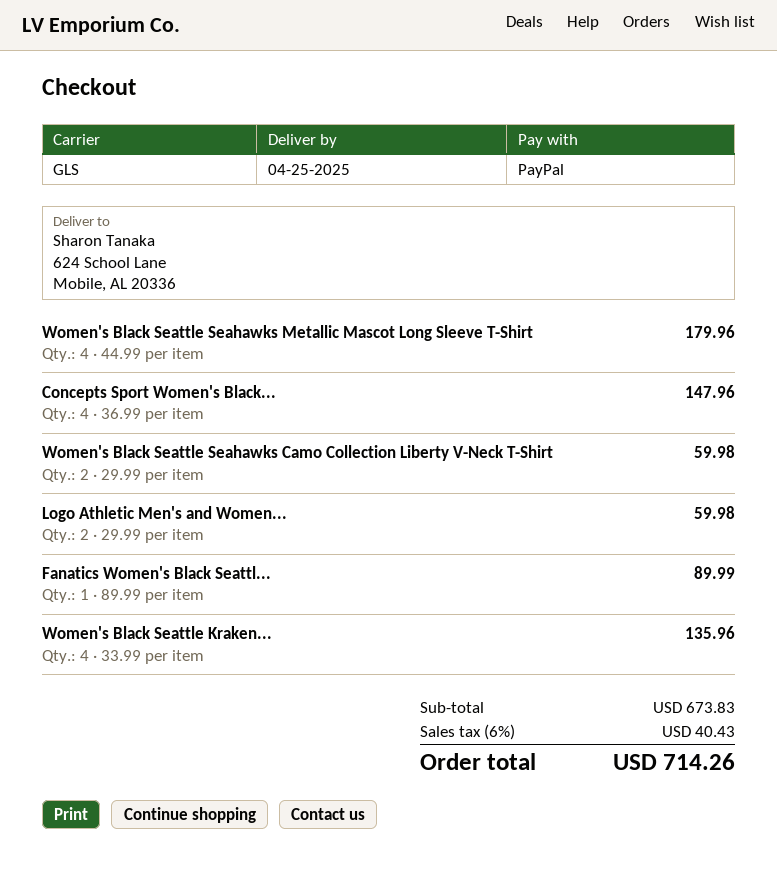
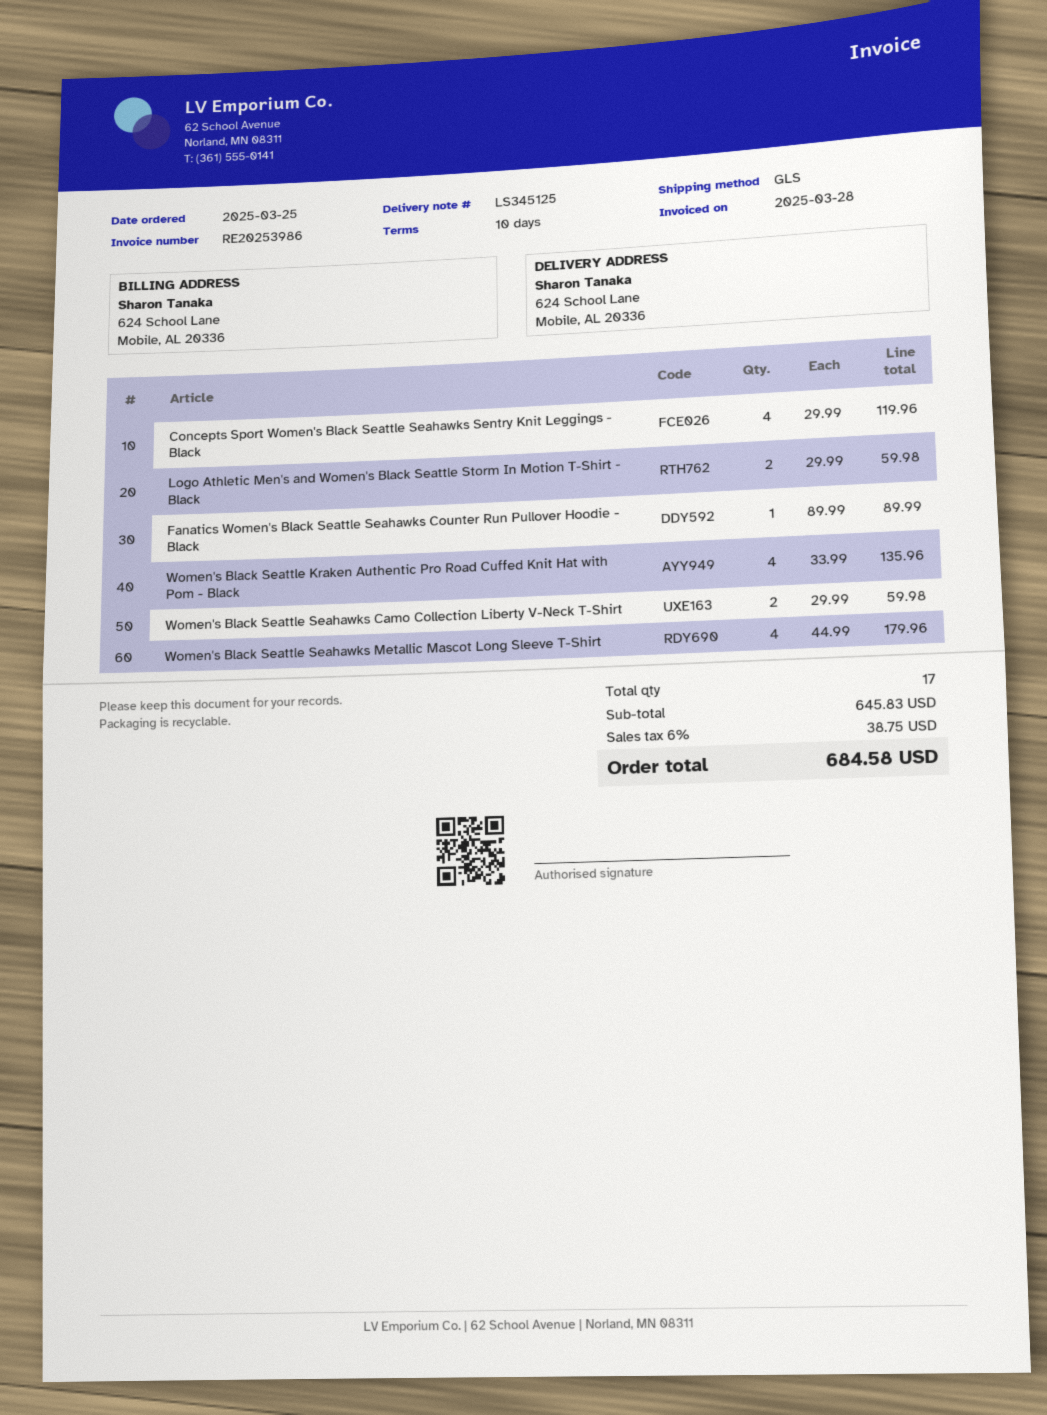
Concepts Sport Women's Black...: 4 x 36.99 = 147.96 -> 4 x 29.99 = 119.96
subtotal: 673.83 -> 645.83
tax: 6% = 40.43 -> 6% = 38.75
total: 714.26 -> 684.58

